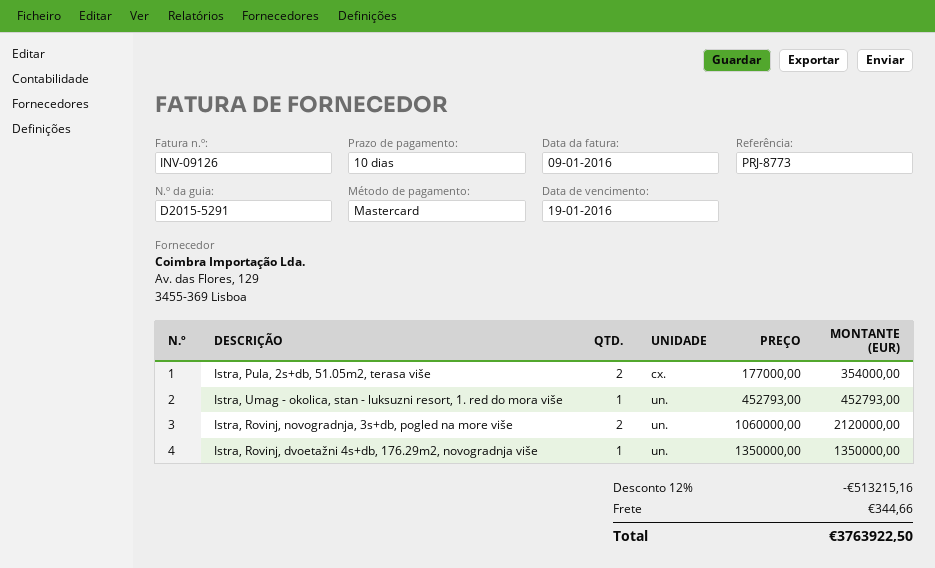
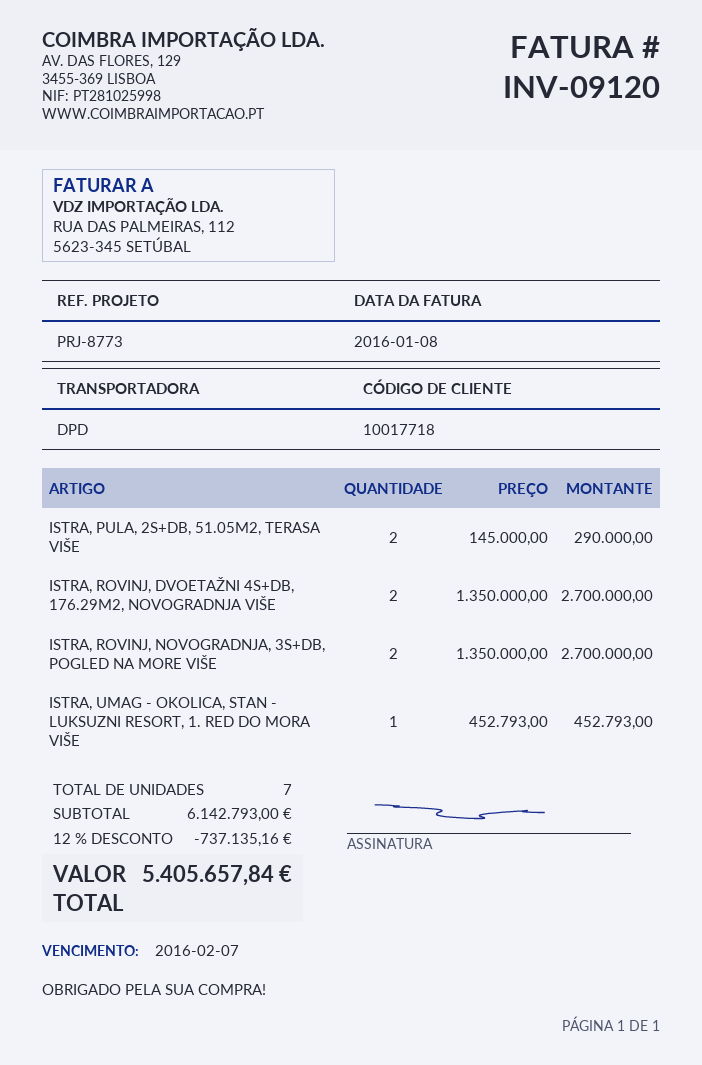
invoice number: INV-09126 -> INV-09120
invoice date: 2016-01-09 -> 2016-01-08
due date: 2016-01-19 -> 2016-02-07
Istra, Pula, 2s+db, 51.05m2, terasa više: 2 x 177000.00 = 354000.00 -> 2 x 145000.00 = 290000.00
Istra, Rovinj, novogradnja, 3s+db, pogled na more više: 2 x 1060000.00 = 2120000.00 -> 2 x 1350000.00 = 2700000.00
Istra, Rovinj, dvoetažni 4s+db, 176.29m2, novogradnja više: 1 x 1350000.00 = 1350000.00 -> 2 x 1350000.00 = 2700000.00
discount: 12% = 513215.16 -> 12% = 737135.16
shipping: 344.66 -> none
total: 3763922.50 -> 5405657.84

